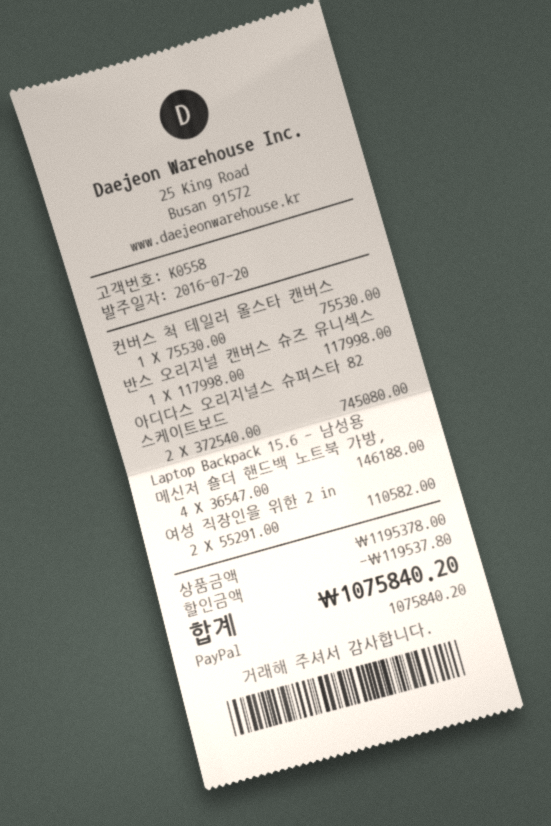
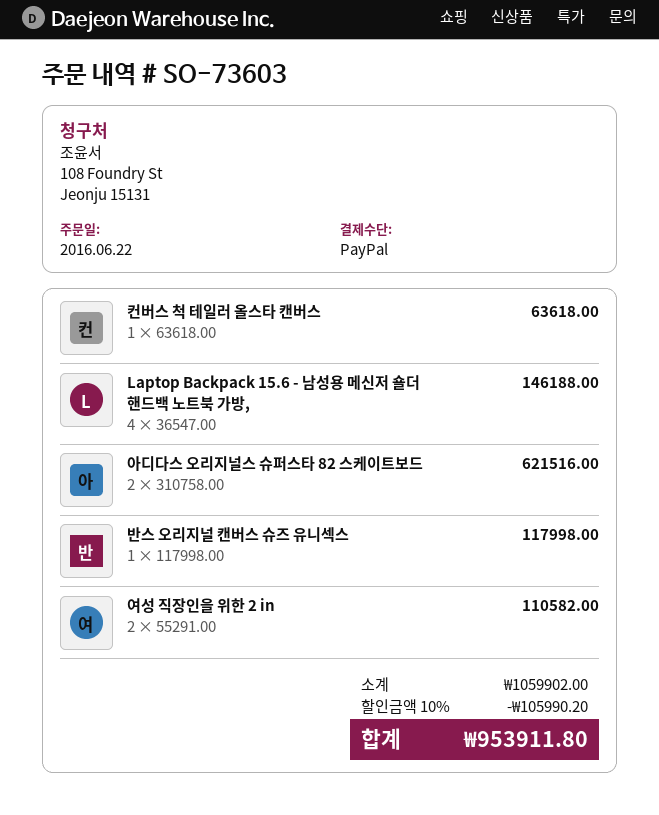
order date: 2016-07-20 -> 2016-06-22
컨버스 척 테일러 올스타 캔버스: 1 x 75530.00 = 75530.00 -> 1 x 63618.00 = 63618.00
아디다스 오리지널스 슈퍼스타 82 스케이트보드: 2 x 372540.00 = 745080.00 -> 2 x 310758.00 = 621516.00
subtotal: 1195378.00 -> 1059902.00
discount: 119537.80 -> 105990.20
total: 1075840.20 -> 953911.80

